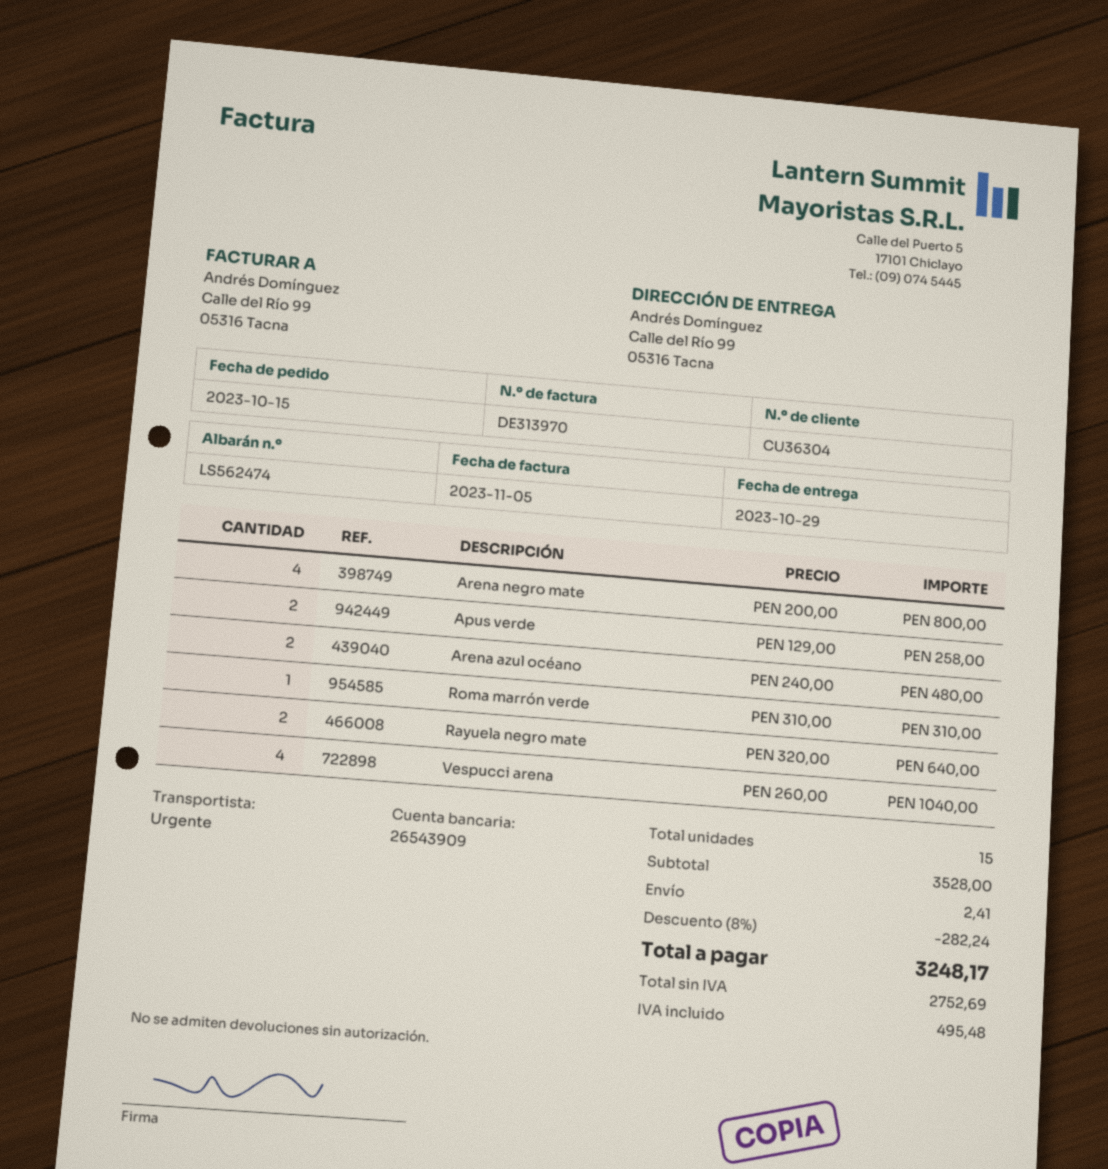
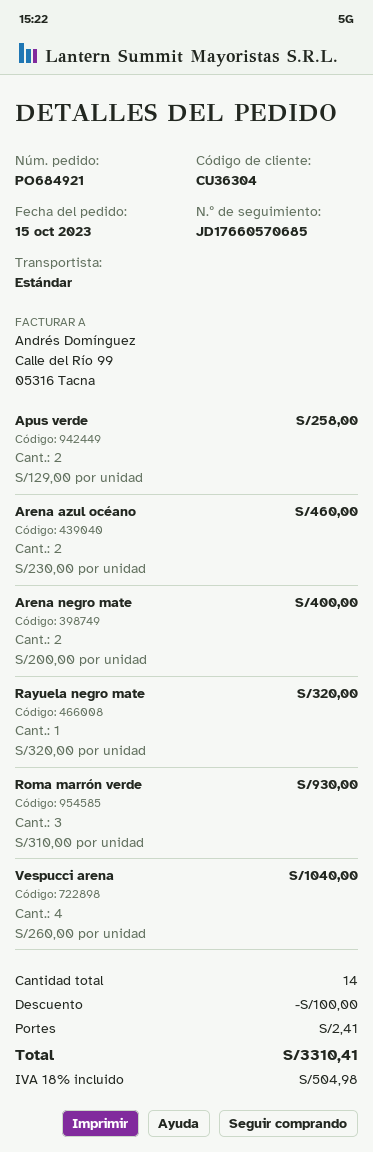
shipping method: express -> standard
Arena negro mate: 4 x 200.00 = 800.00 -> 2 x 200.00 = 400.00
Arena azul océano: 2 x 240.00 = 480.00 -> 2 x 230.00 = 460.00
Roma marrón verde: 1 x 310.00 = 310.00 -> 3 x 310.00 = 930.00
Rayuela negro mate: 2 x 320.00 = 640.00 -> 1 x 320.00 = 320.00
total quantity: 15 -> 14
discount: 282.24 -> 100.00
tax: 495.48 -> 504.98
total: 3248.17 -> 3310.41

